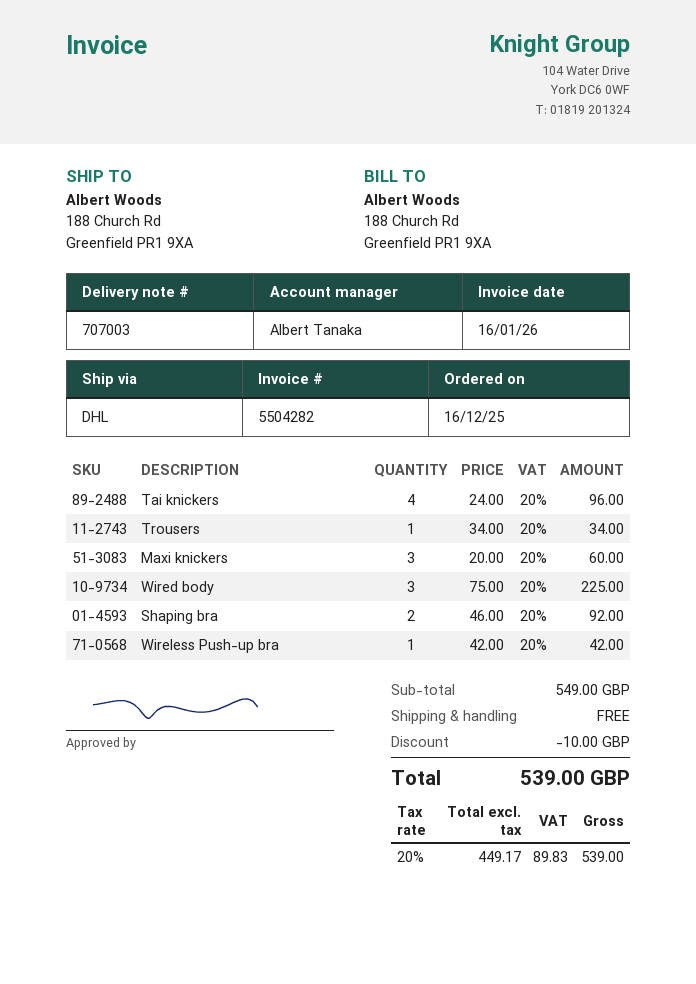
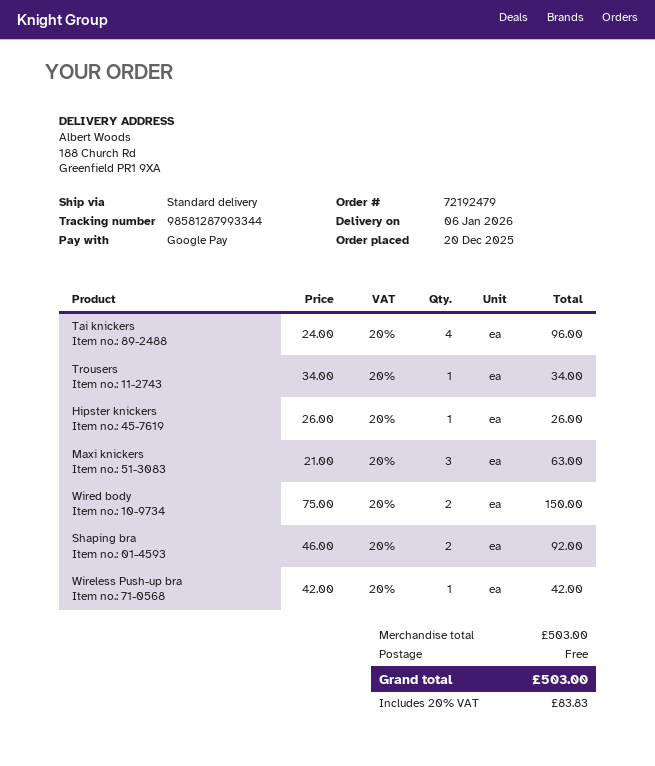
order date: 2025-12-16 -> 2025-12-20
shipping method: DHL -> standard
Maxi knickers: 3 x 20.00 = 60.00 -> 3 x 21.00 = 63.00
Wired body: 3 x 75.00 = 225.00 -> 2 x 75.00 = 150.00
Hipster knickers: none -> 1 x 26.00 = 26.00
subtotal: 549.00 -> 503.00
discount: 10.00 -> none
tax: 20% = 89.83 -> 20% = 83.83
total: 539.00 -> 503.00

